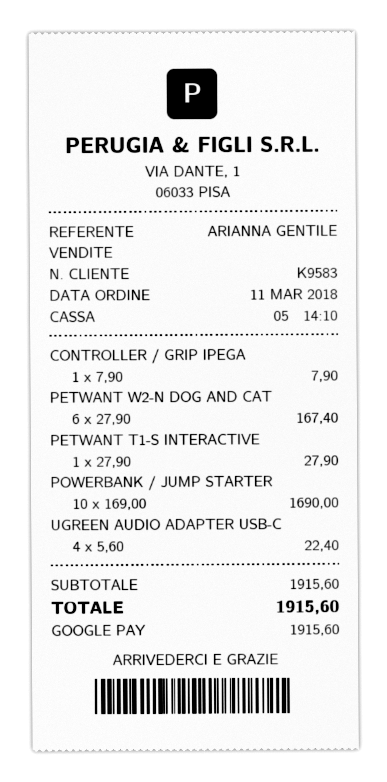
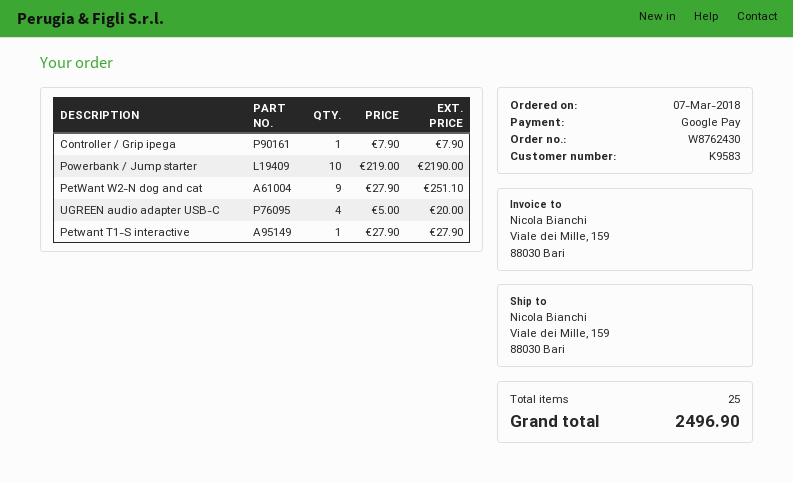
order date: 2018-03-11 -> 2018-03-07
PETWANT W2-N DOG AND CAT: 6 x 27.90 = 167.40 -> 9 x 27.90 = 251.10
POWERBANK / JUMP STARTER: 10 x 169.00 = 1690.00 -> 10 x 219.00 = 2190.00
UGREEN AUDIO ADAPTER USB-C: 4 x 5.60 = 22.40 -> 4 x 5.00 = 20.00
total: 1915.60 -> 2496.90

